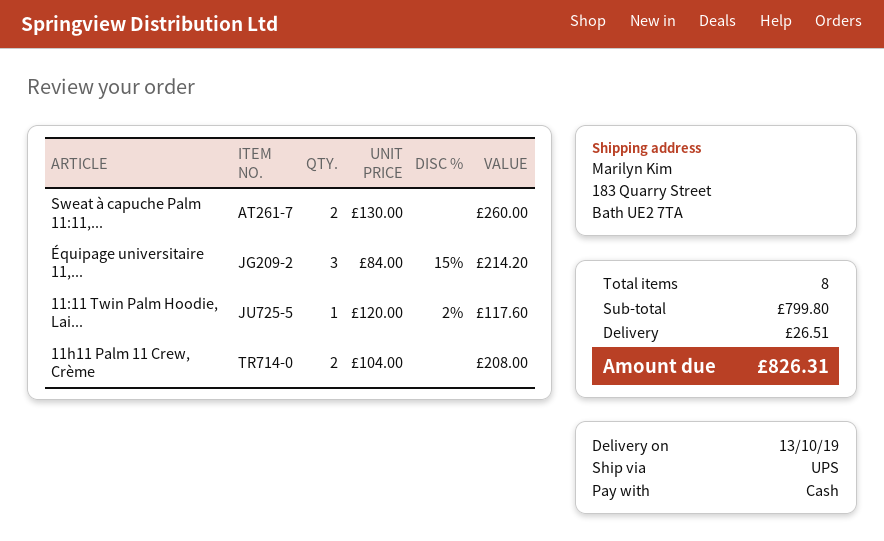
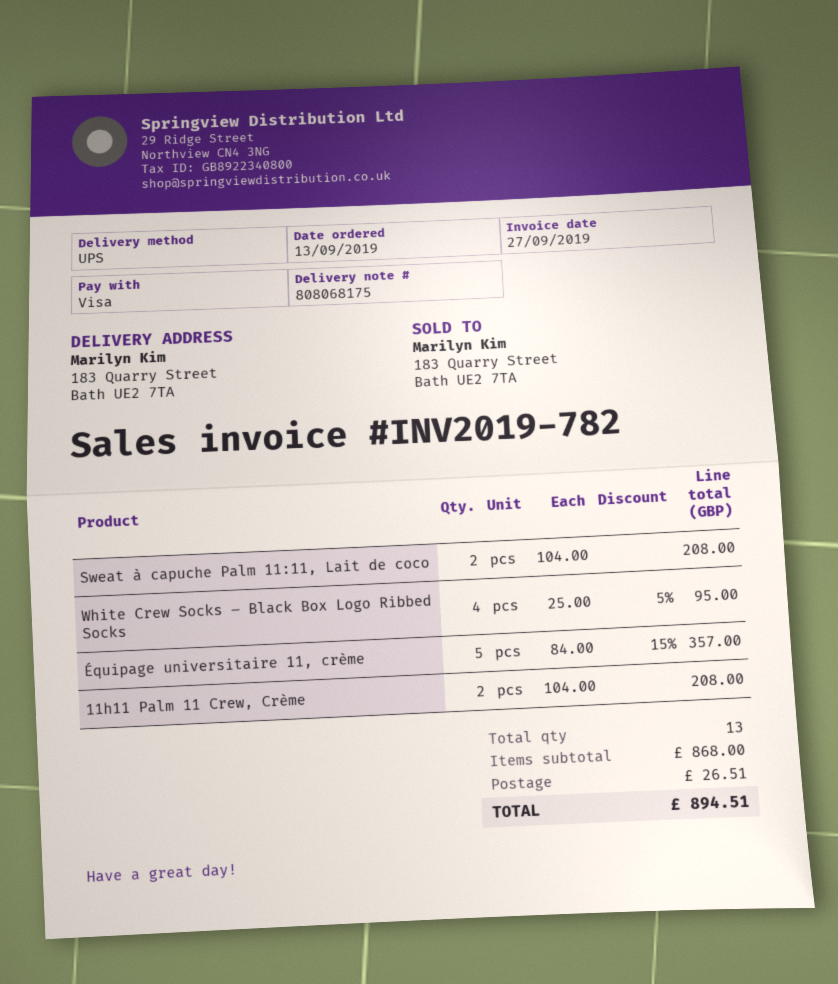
payment method: cash -> Visa
Sweat à capuche Palm 11:11,...: 2 x 130.00 = 260.00 -> 2 x 104.00 = 208.00
Équipage universitaire 11,...: 3 x 84.00 - 15% = 214.20 -> 5 x 84.00 - 15% = 357.00
11:11 Twin Palm Hoodie, Lai...: 1 x 120.00 - 2% = 117.60 -> none
White Crew Socks – Black Box Logo Ribbed Socks: none -> 4 x 25.00 - 5% = 95.00
total quantity: 8 -> 13
subtotal: 799.80 -> 868.00
total: 826.31 -> 894.51

